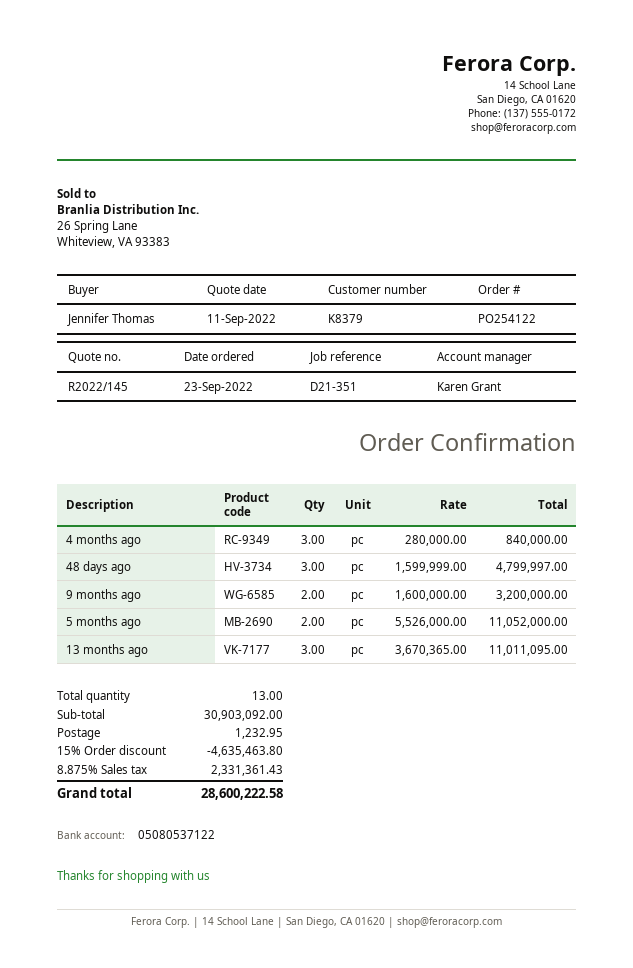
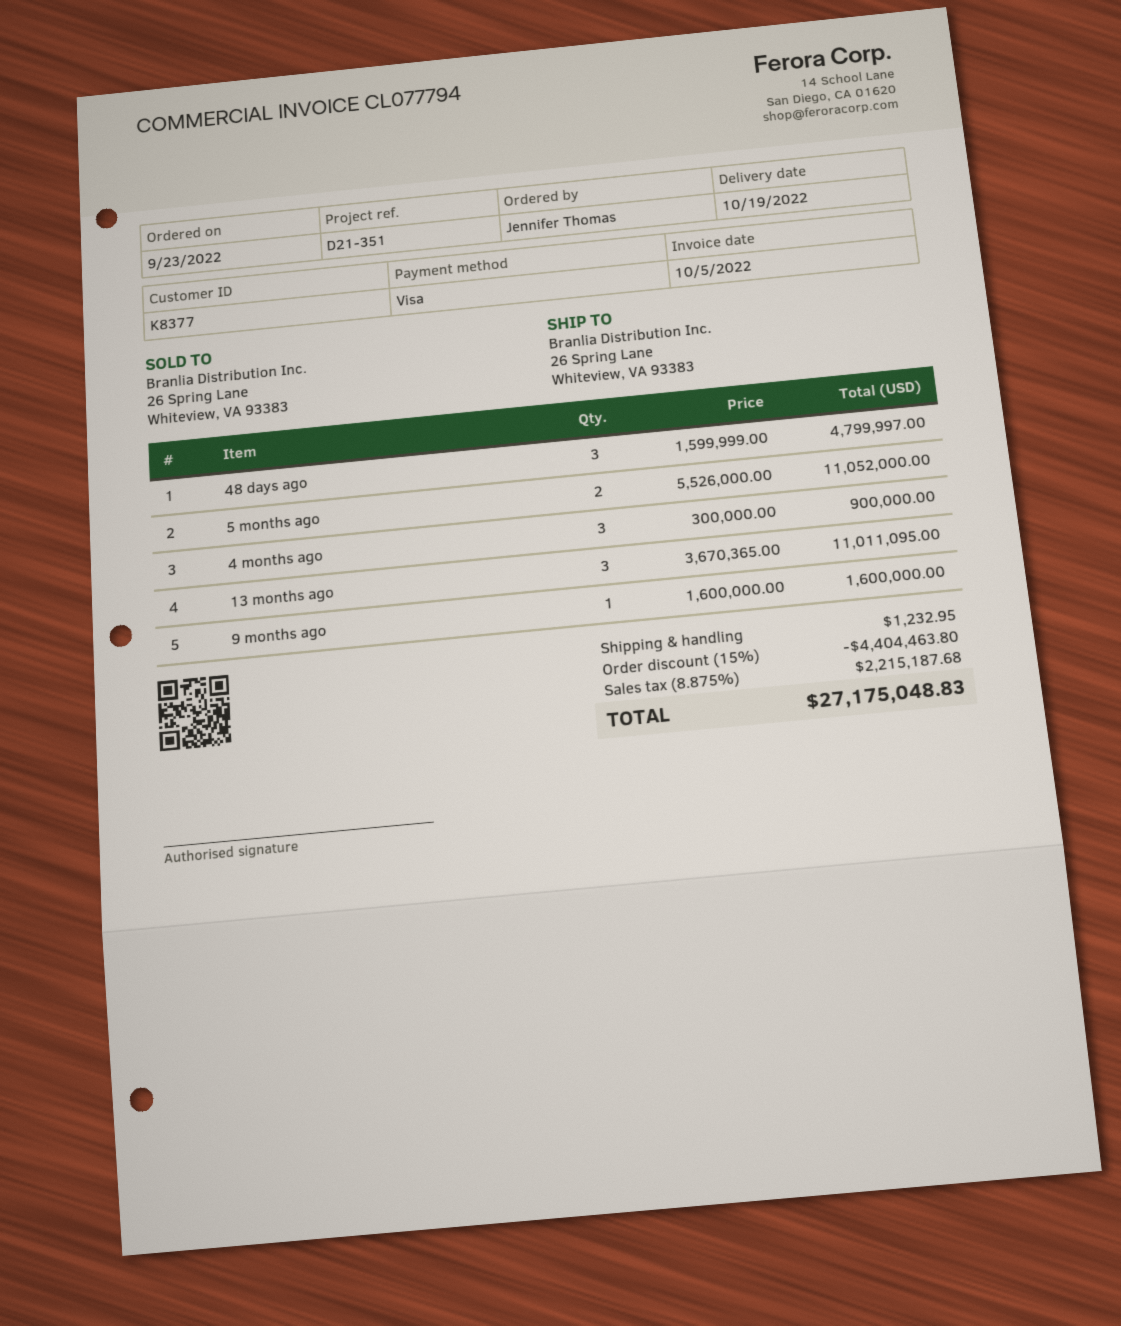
customer number: K8379 -> K8377
4 months ago: 3 x 280000.00 = 840000.00 -> 3 x 300000.00 = 900000.00
9 months ago: 2 x 1600000.00 = 3200000.00 -> 1 x 1600000.00 = 1600000.00
discount: 15% = 4635463.80 -> 15% = 4404463.80
tax: 8.875% = 2331361.43 -> 8.875% = 2215187.68
total: 28600222.58 -> 27175048.83

